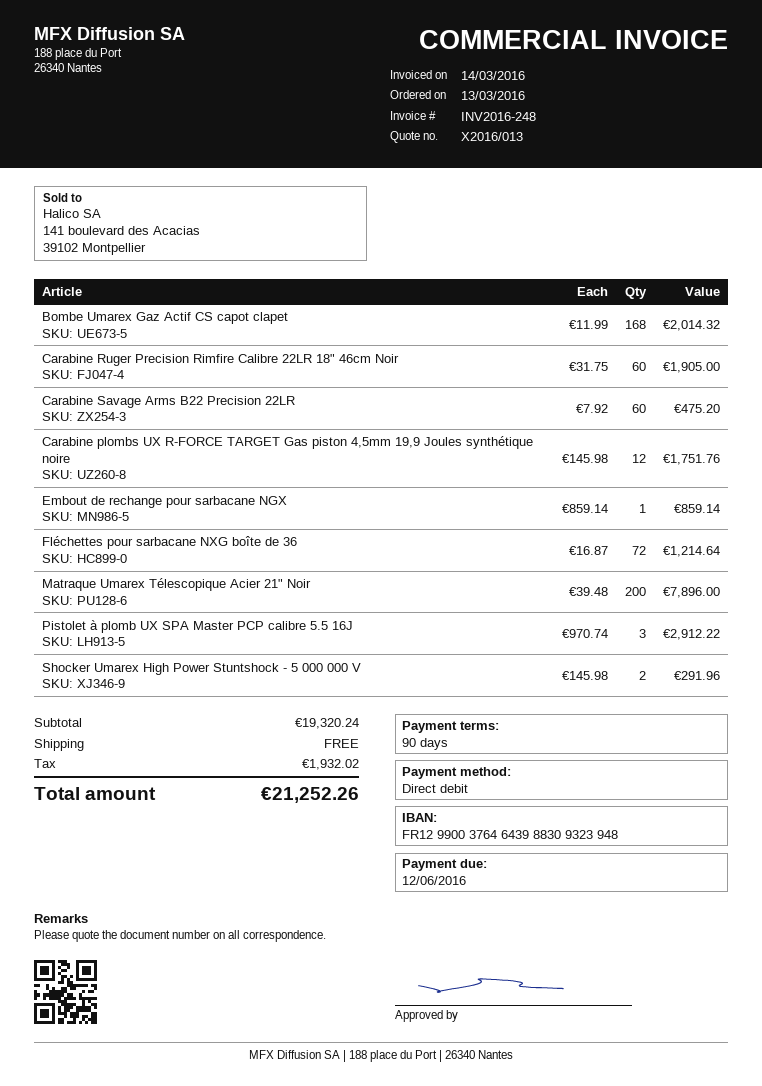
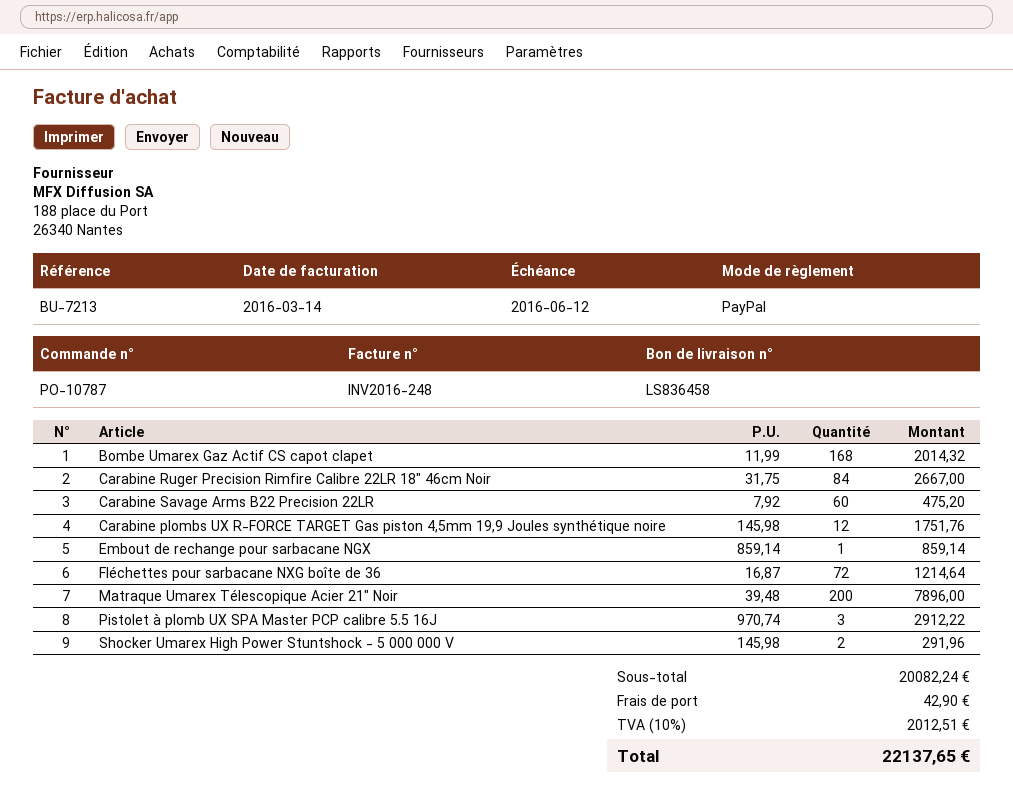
payment method: direct debit -> PayPal
Carabine Ruger Precision Rimfire Calibre 22LR 18" 46cm Noir: 60 x 31.75 = 1905.00 -> 84 x 31.75 = 2667.00
subtotal: 19320.24 -> 20082.24
shipping: 0.00 -> 42.90
tax: 1932.02 -> 2012.51
total: 21252.26 -> 22137.65

